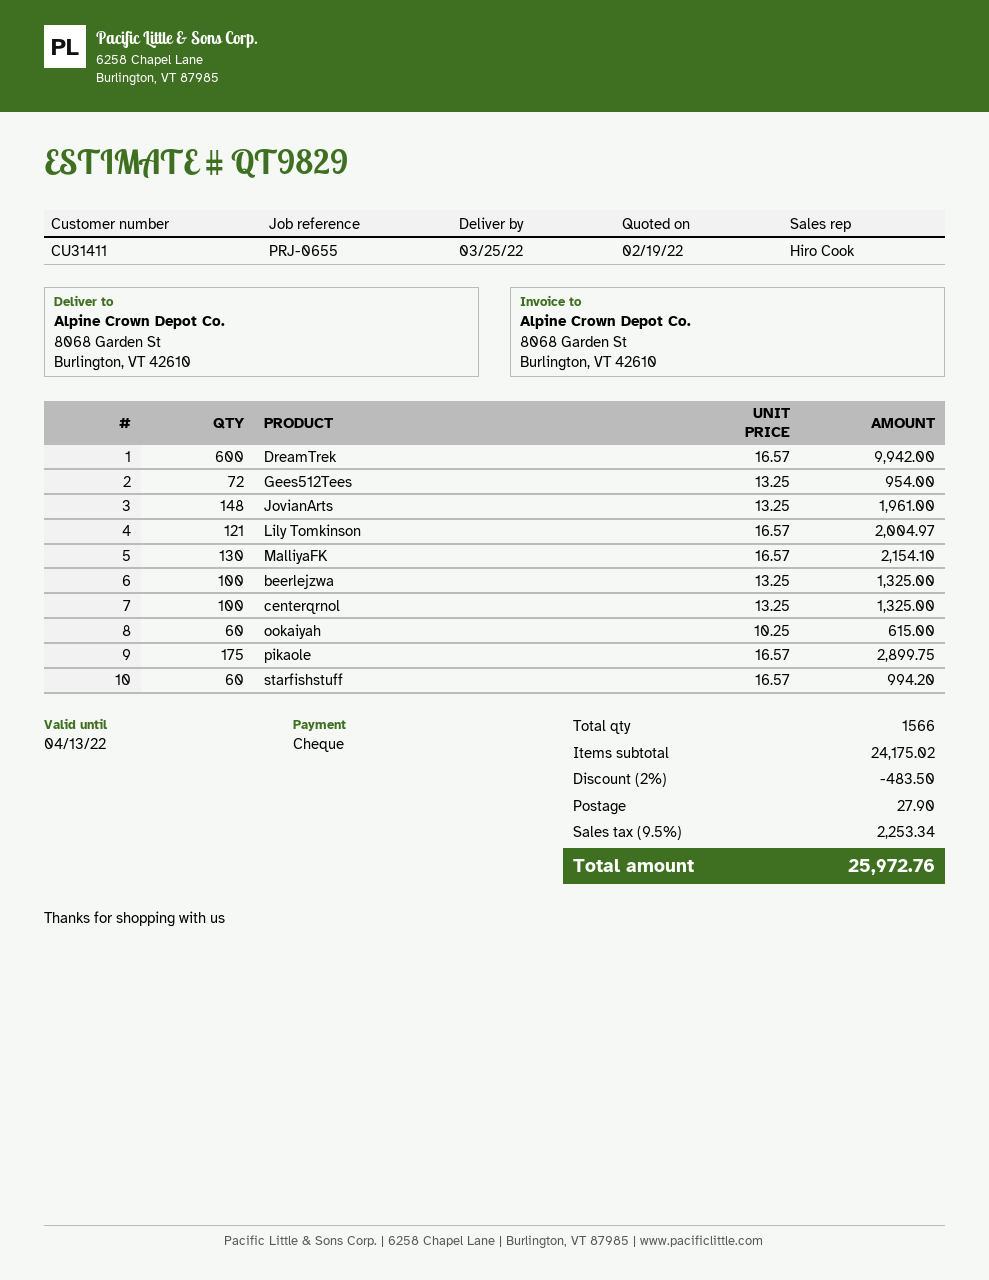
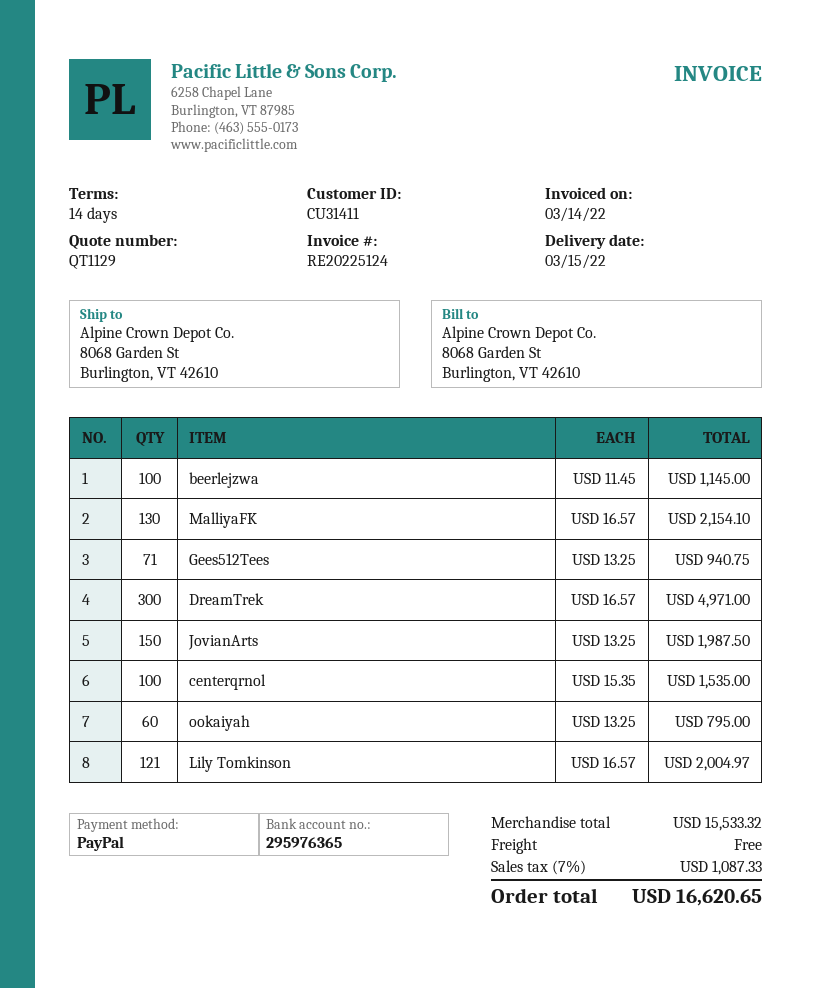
quote number: QT9829 -> QT1129
delivery date: 2022-03-25 -> 2022-03-15
payment method: cheque -> PayPal
DreamTrek: 600 x 16.57 = 9942.00 -> 300 x 16.57 = 4971.00
Gees512Tees: 72 x 13.25 = 954.00 -> 71 x 13.25 = 940.75
JovianArts: 148 x 13.25 = 1961.00 -> 150 x 13.25 = 1987.50
beerlejzwa: 100 x 13.25 = 1325.00 -> 100 x 11.45 = 1145.00
centerqrnol: 100 x 13.25 = 1325.00 -> 100 x 15.35 = 1535.00
ookaiyah: 60 x 10.25 = 615.00 -> 60 x 13.25 = 795.00
pikaole: 175 x 16.57 = 2899.75 -> none
starfishstuff: 60 x 16.57 = 994.20 -> none
subtotal: 24175.02 -> 15533.32
discount: 2% = 483.50 -> none
shipping: 27.90 -> 0.00
tax: 9.5% = 2253.34 -> 7% = 1087.33
total: 25972.76 -> 16620.65

